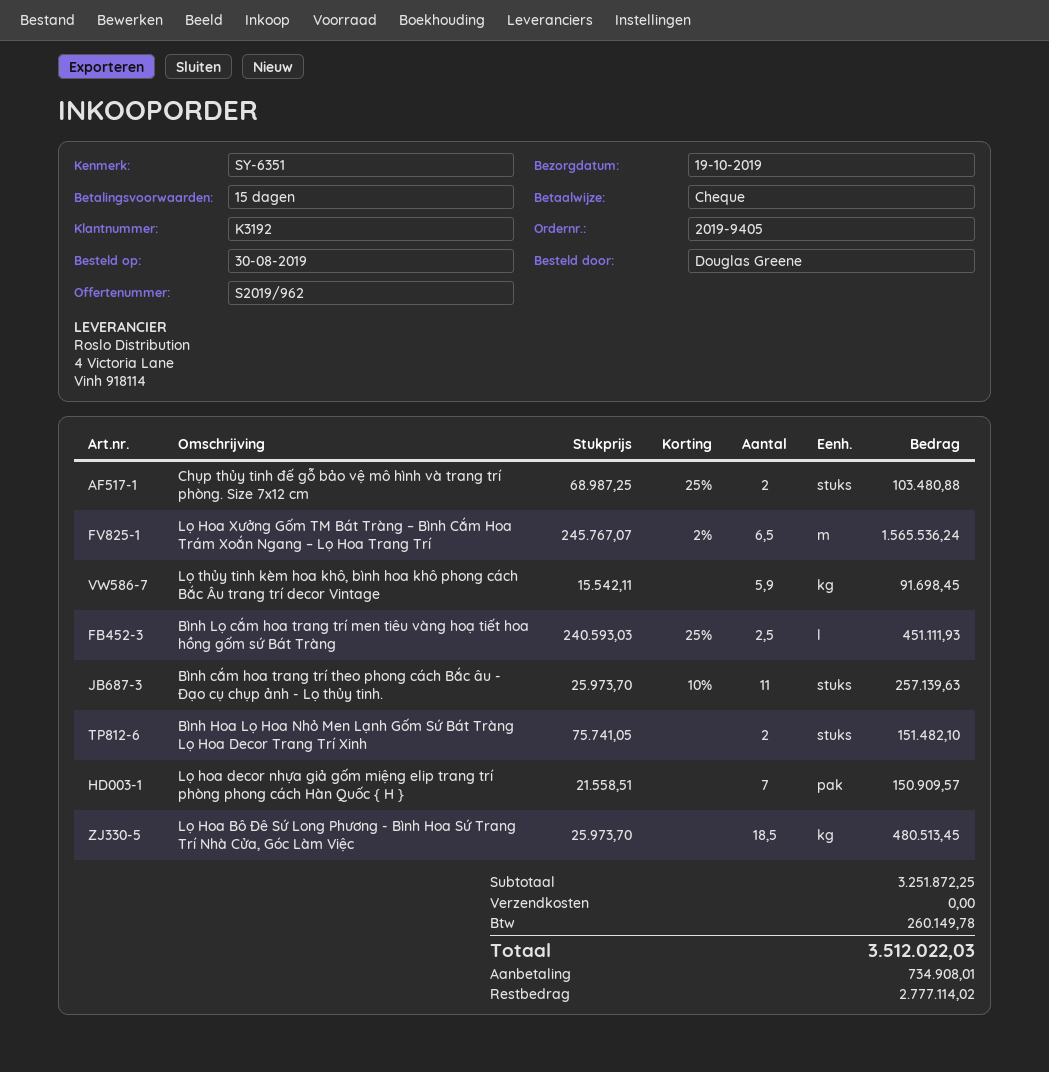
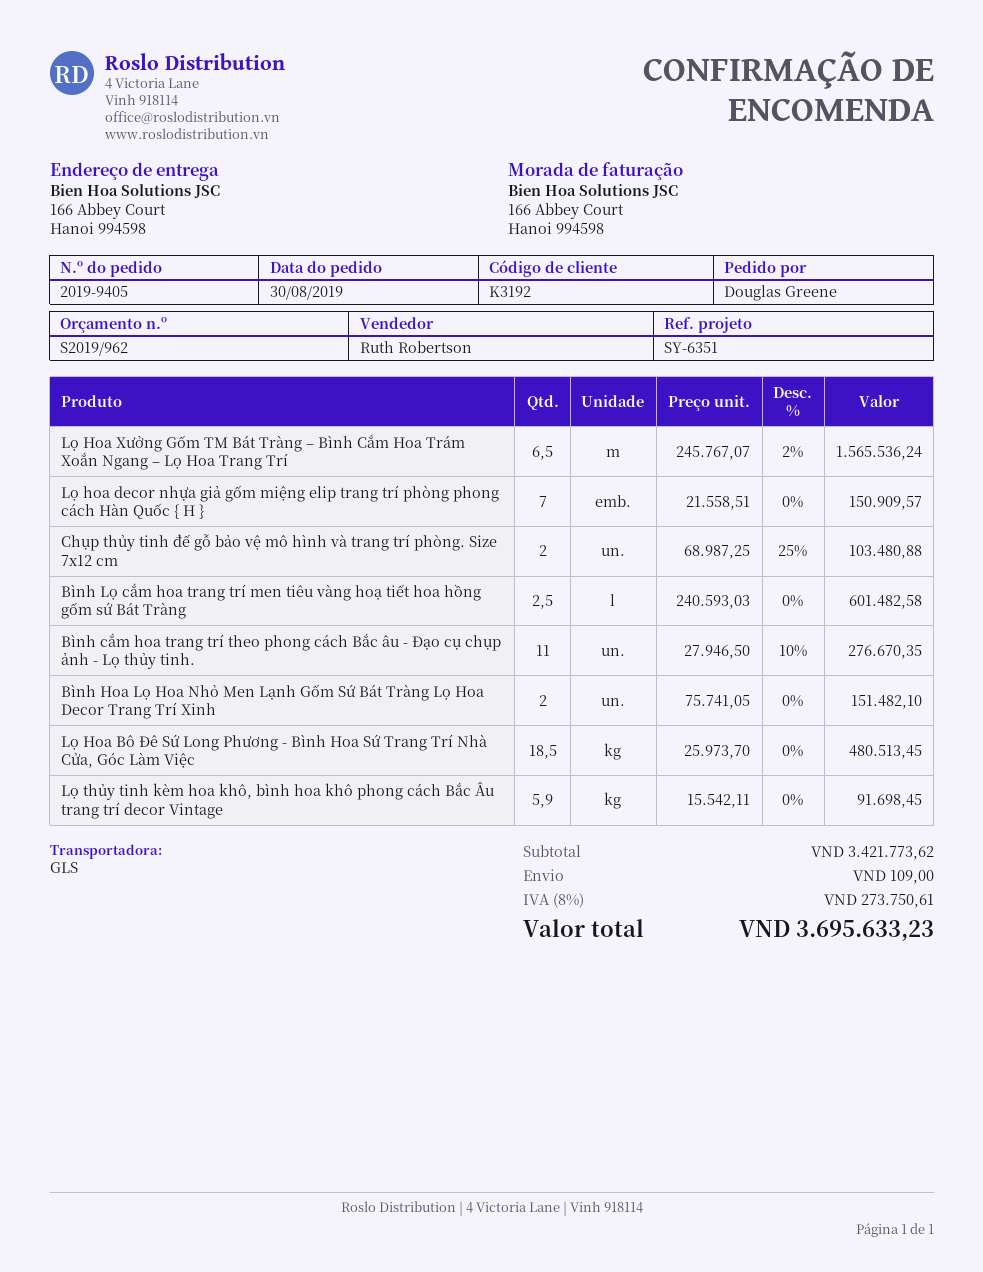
Bình Lọ cắm hoa trang trí men tiêu vàng hoạ tiết hoa hồng gốm sứ Bát Tràng: 2.5 x 240593.03 - 25% = 451111.93 -> 2.5 x 240593.03 = 601482.58
Bình cắm hoa trang trí theo phong cách Bắc âu - Đạo cụ chụp ảnh - Lọ thủy tinh.: 11 x 25973.70 - 10% = 257139.63 -> 11 x 27946.50 - 10% = 276670.35
subtotal: 3251872.25 -> 3421773.62
shipping: 0.00 -> 109.00
tax: 260149.78 -> 273750.61
total: 3512022.03 -> 3695633.23

